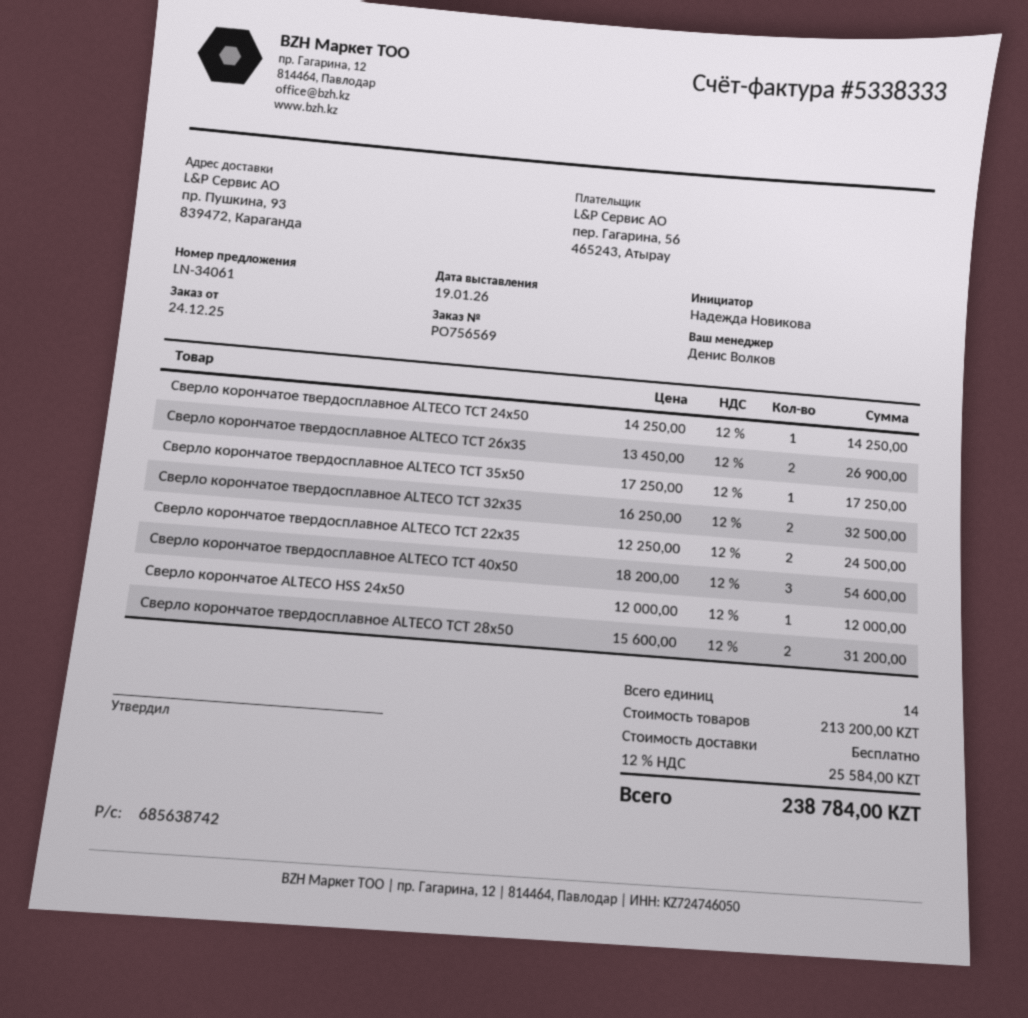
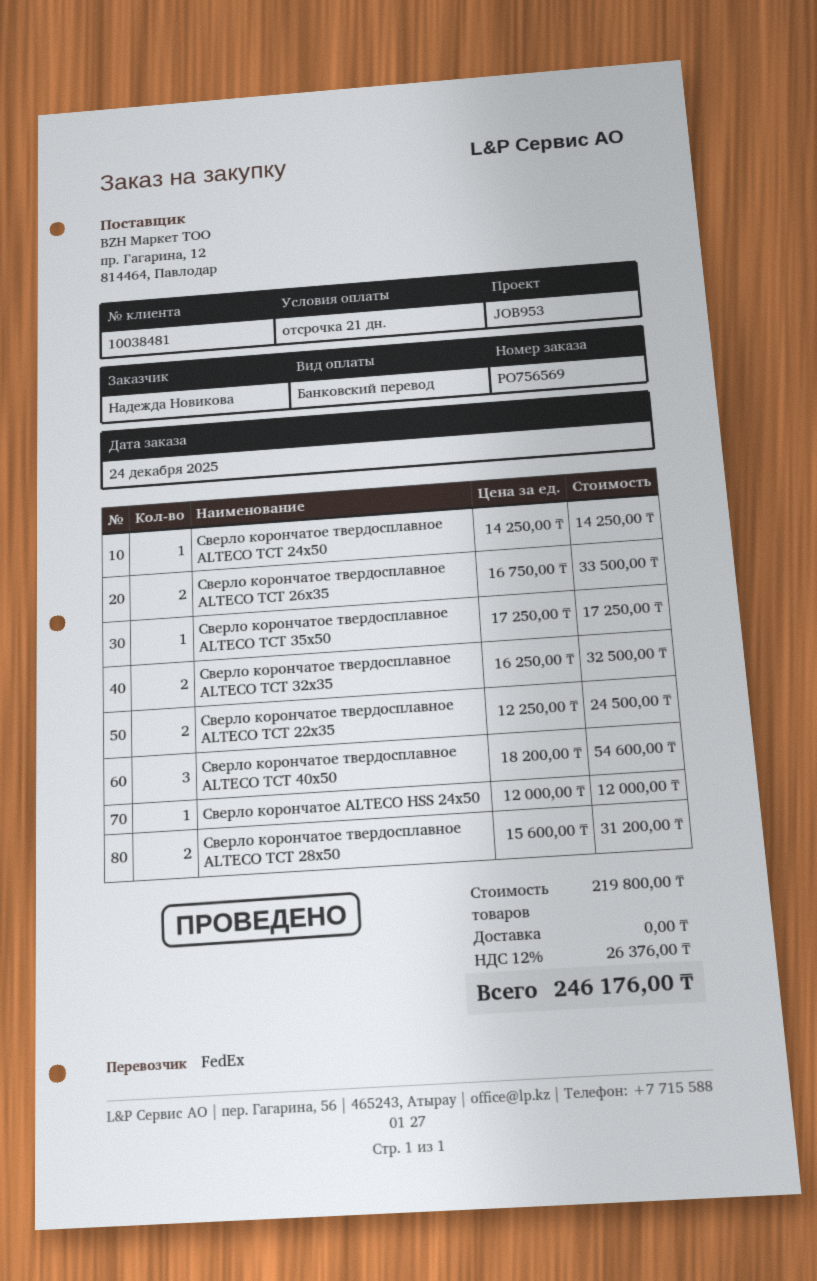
Сверло корончатое твердосплавное ALTECO TCT 26х35: 2 x 13450.00 = 26900.00 -> 2 x 16750.00 = 33500.00
subtotal: 213200.00 -> 219800.00
tax: 12% = 25584.00 -> 12% = 26376.00
total: 238784.00 -> 246176.00

